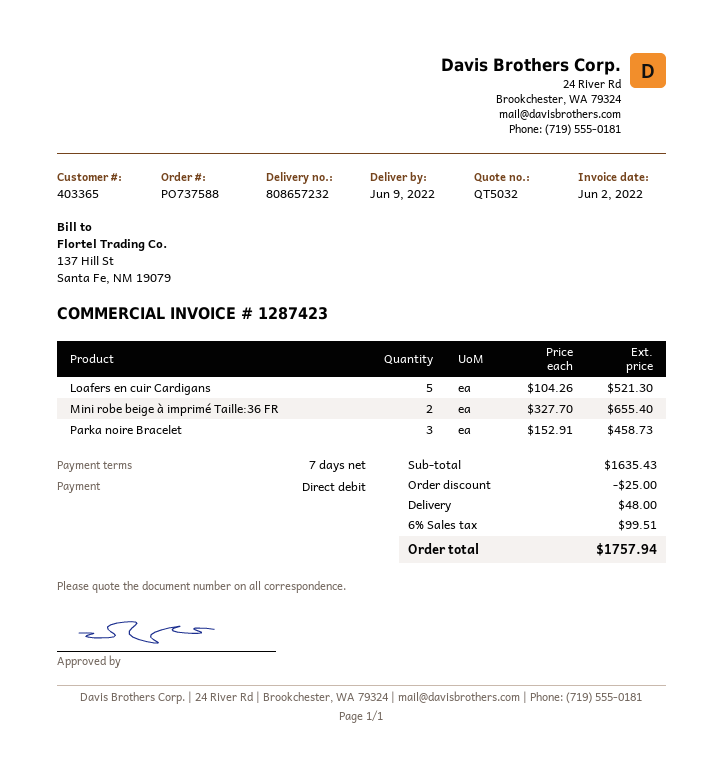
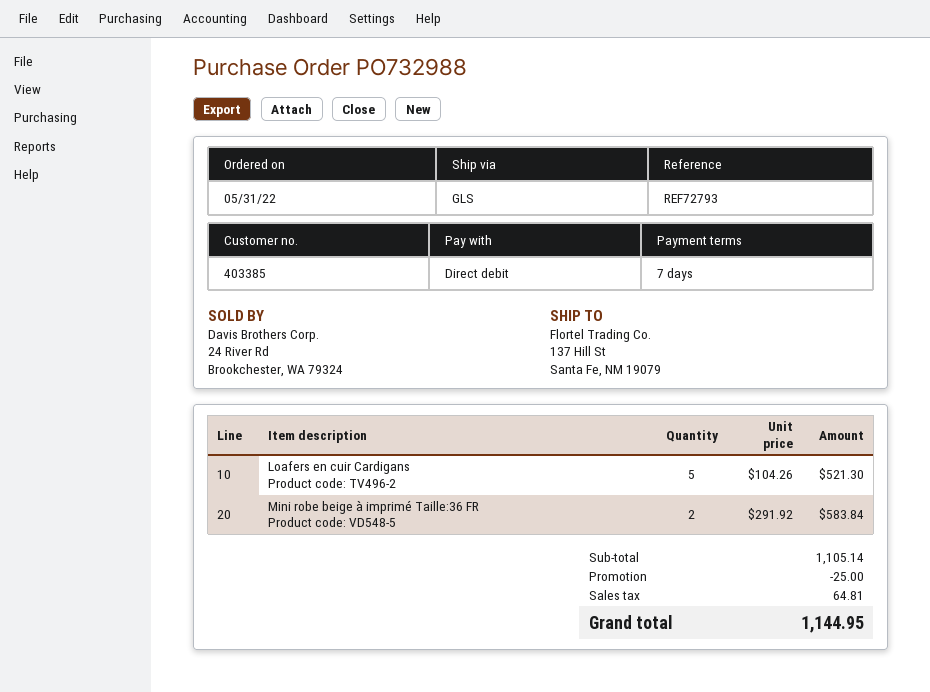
order number: PO737588 -> PO732988
customer number: 403365 -> 403385
Mini robe beige à imprimé Taille:36 FR: 2 x 327.70 = 655.40 -> 2 x 291.92 = 583.84
Parka noire Bracelet: 3 x 152.91 = 458.73 -> none
subtotal: 1635.43 -> 1105.14
shipping: 48.00 -> none
tax: 99.51 -> 64.81
total: 1757.94 -> 1144.95

